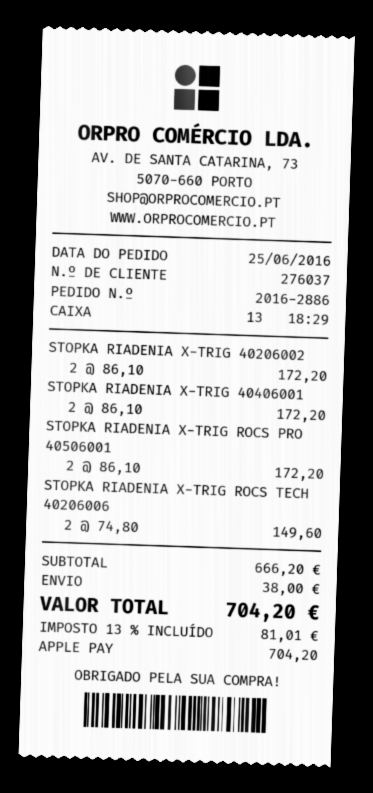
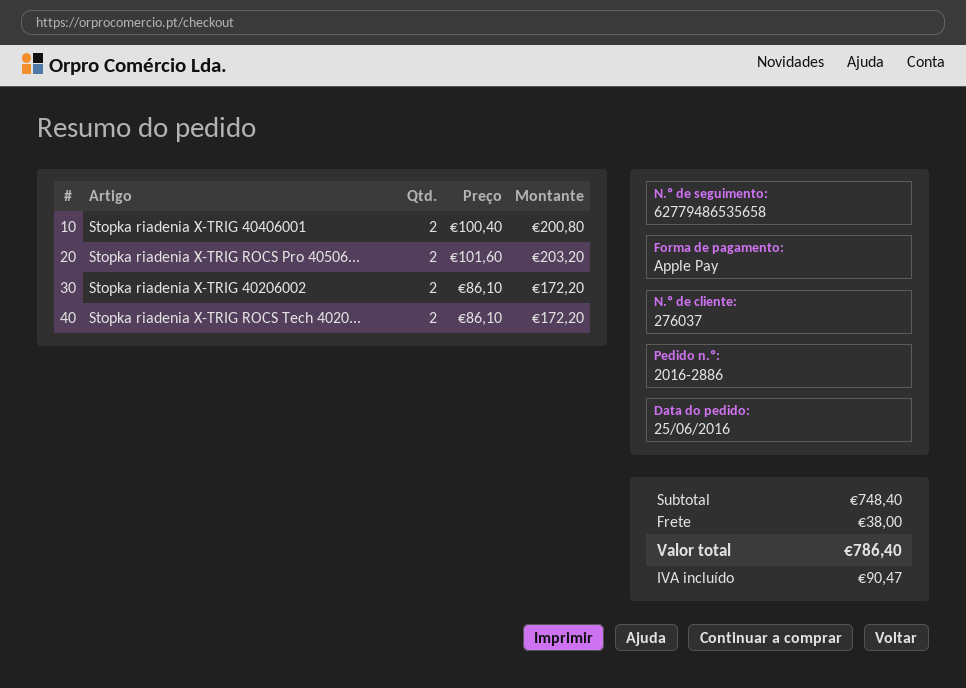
STOPKA RIADENIA X-TRIG 40406001: 2 x 86.10 = 172.20 -> 2 x 100.40 = 200.80
STOPKA RIADENIA X-TRIG ROCS PRO 40506001: 2 x 86.10 = 172.20 -> 2 x 101.60 = 203.20
STOPKA RIADENIA X-TRIG ROCS TECH 40206006: 2 x 74.80 = 149.60 -> 2 x 86.10 = 172.20
subtotal: 666.20 -> 748.40
tax: 81.01 -> 90.47
total: 704.20 -> 786.40

